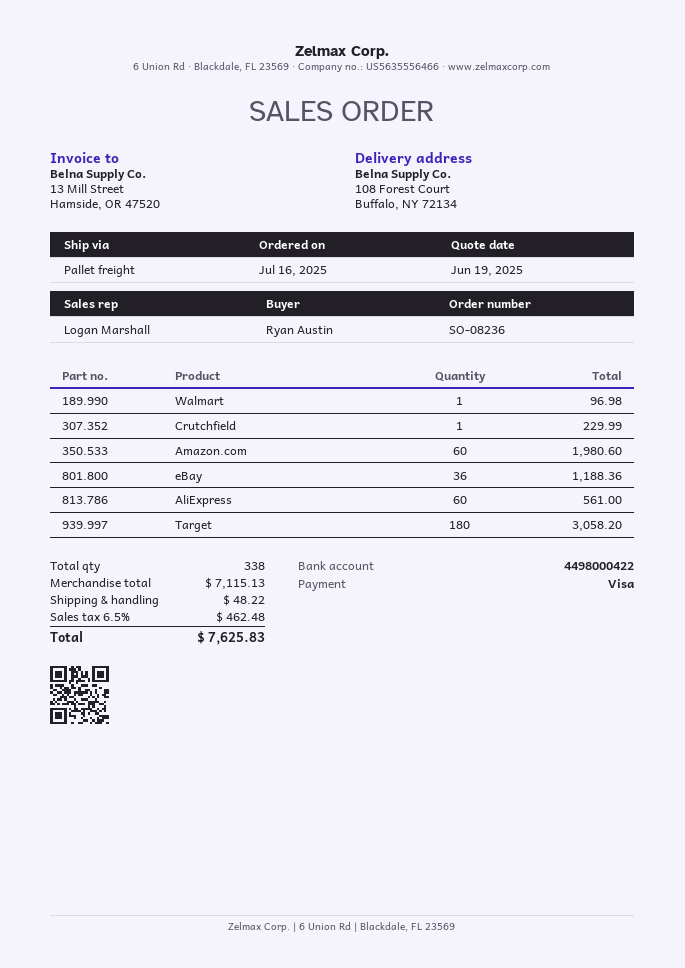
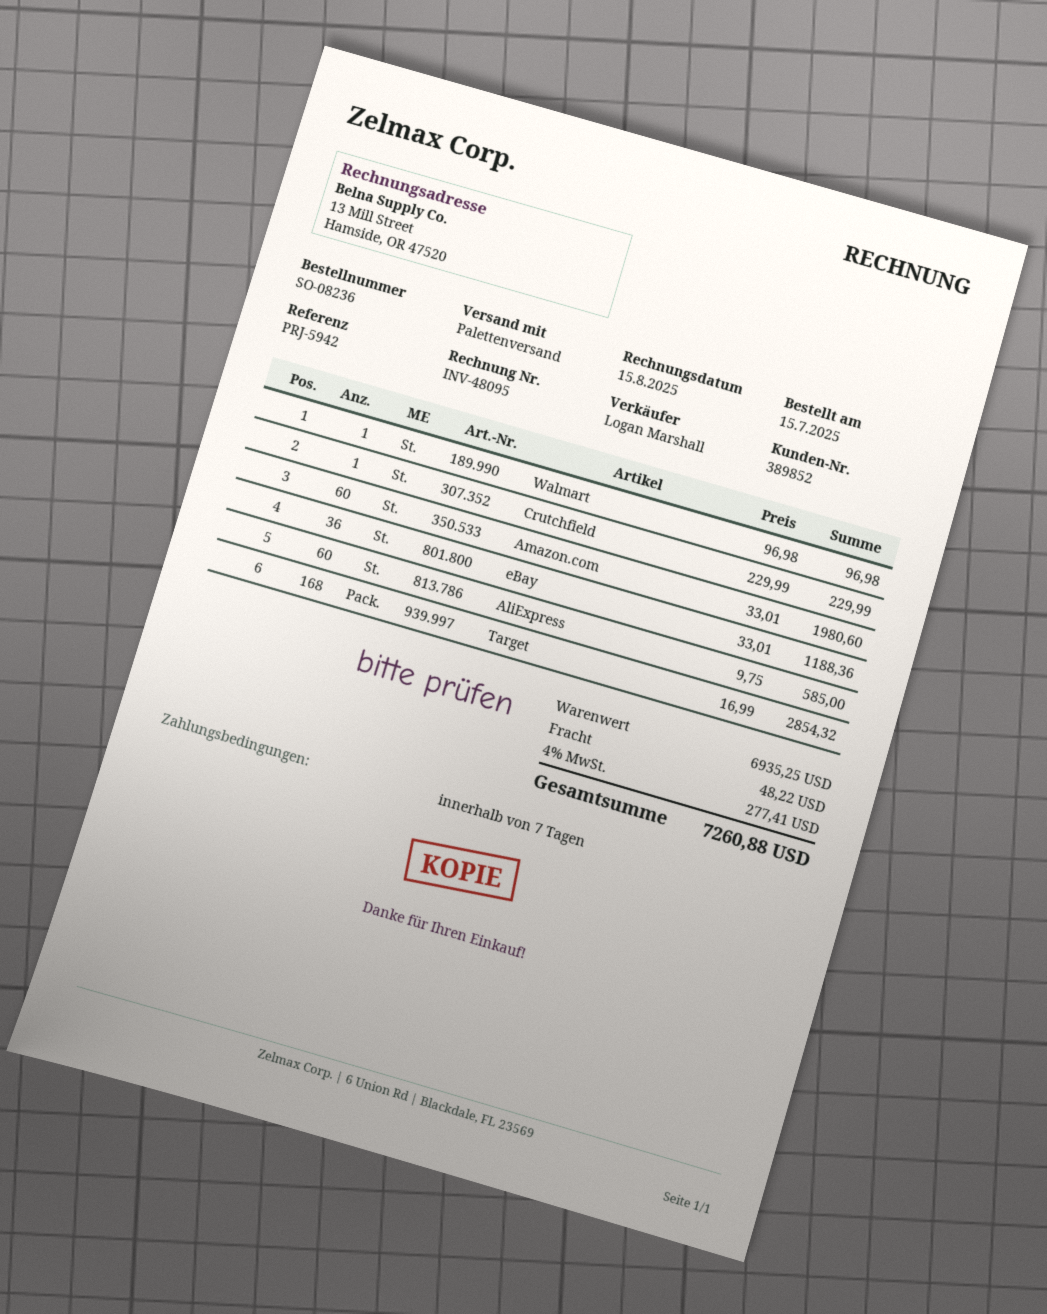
order date: 2025-07-16 -> 2025-07-15
AliExpress: 60 for 561.00 -> 60 for 585.00
Target: 180 for 3058.20 -> 168 for 2854.32
subtotal: 7115.13 -> 6935.25
tax: 6.5% = 462.48 -> 4% = 277.41
total: 7625.83 -> 7260.88

